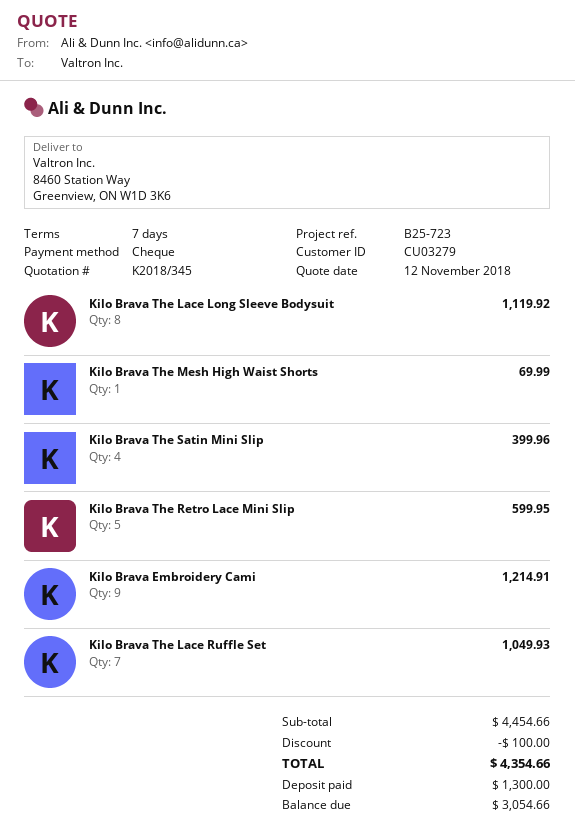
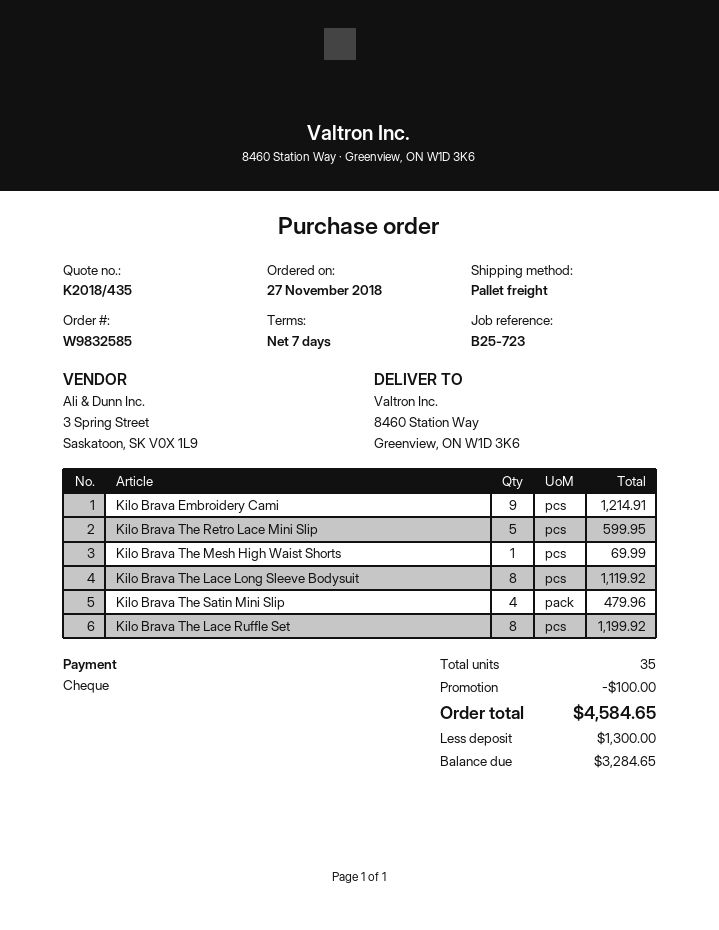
quote number: K2018/345 -> K2018/435
Kilo Brava The Satin Mini Slip: 4 for 399.96 -> 4 for 479.96
Kilo Brava The Lace Ruffle Set: 7 for 1049.93 -> 8 for 1199.92
total: 4354.66 -> 4584.65
balance: 3054.66 -> 3284.65

